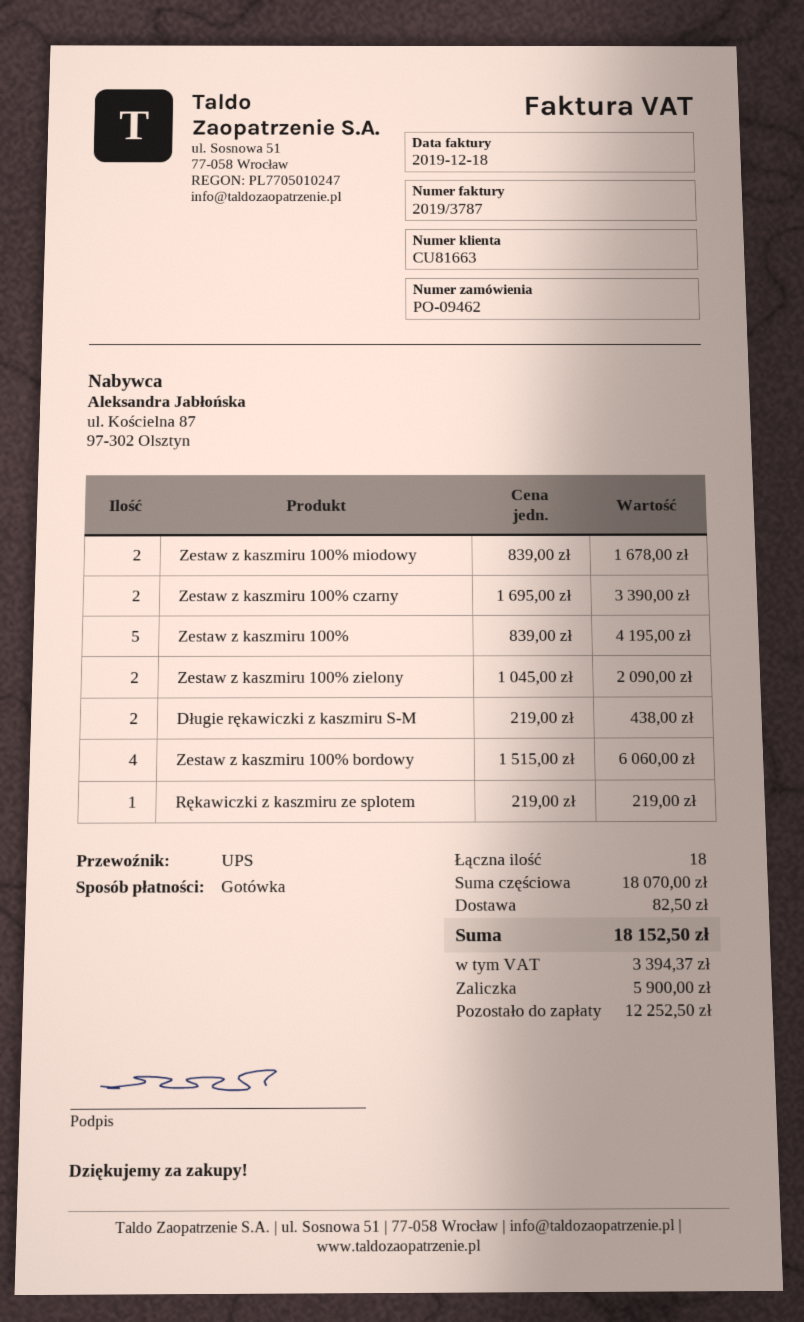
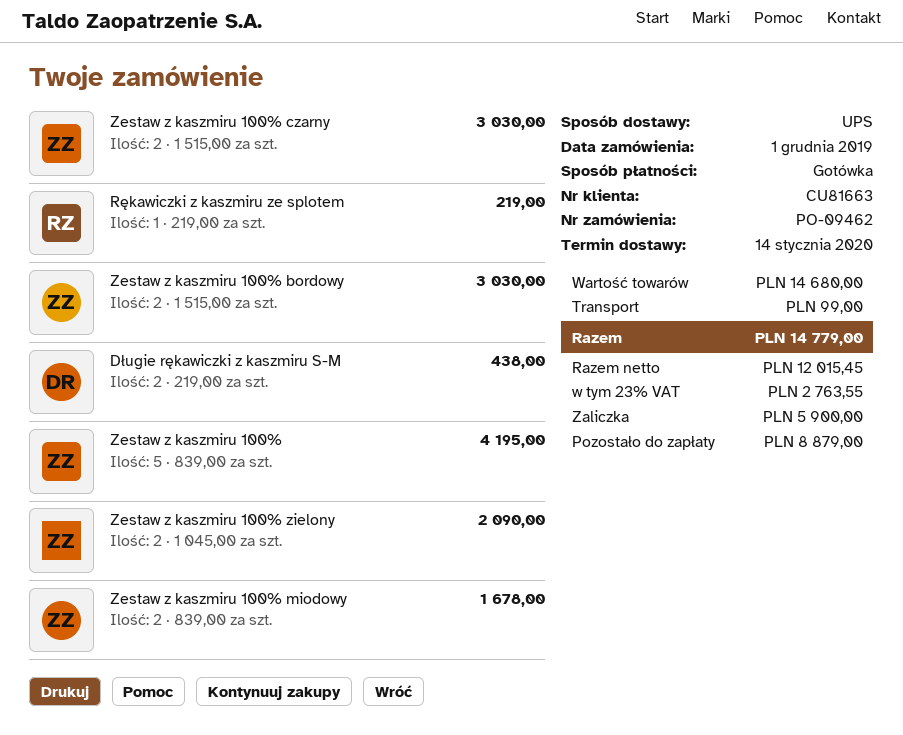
Zestaw z kaszmiru 100% czarny: 2 x 1695.00 = 3390.00 -> 2 x 1515.00 = 3030.00
Zestaw z kaszmiru 100% bordowy: 4 x 1515.00 = 6060.00 -> 2 x 1515.00 = 3030.00
subtotal: 18070.00 -> 14680.00
shipping: 82.50 -> 99.00
tax: 3394.37 -> 2763.55
total: 18152.50 -> 14779.00
balance: 12252.50 -> 8879.00

